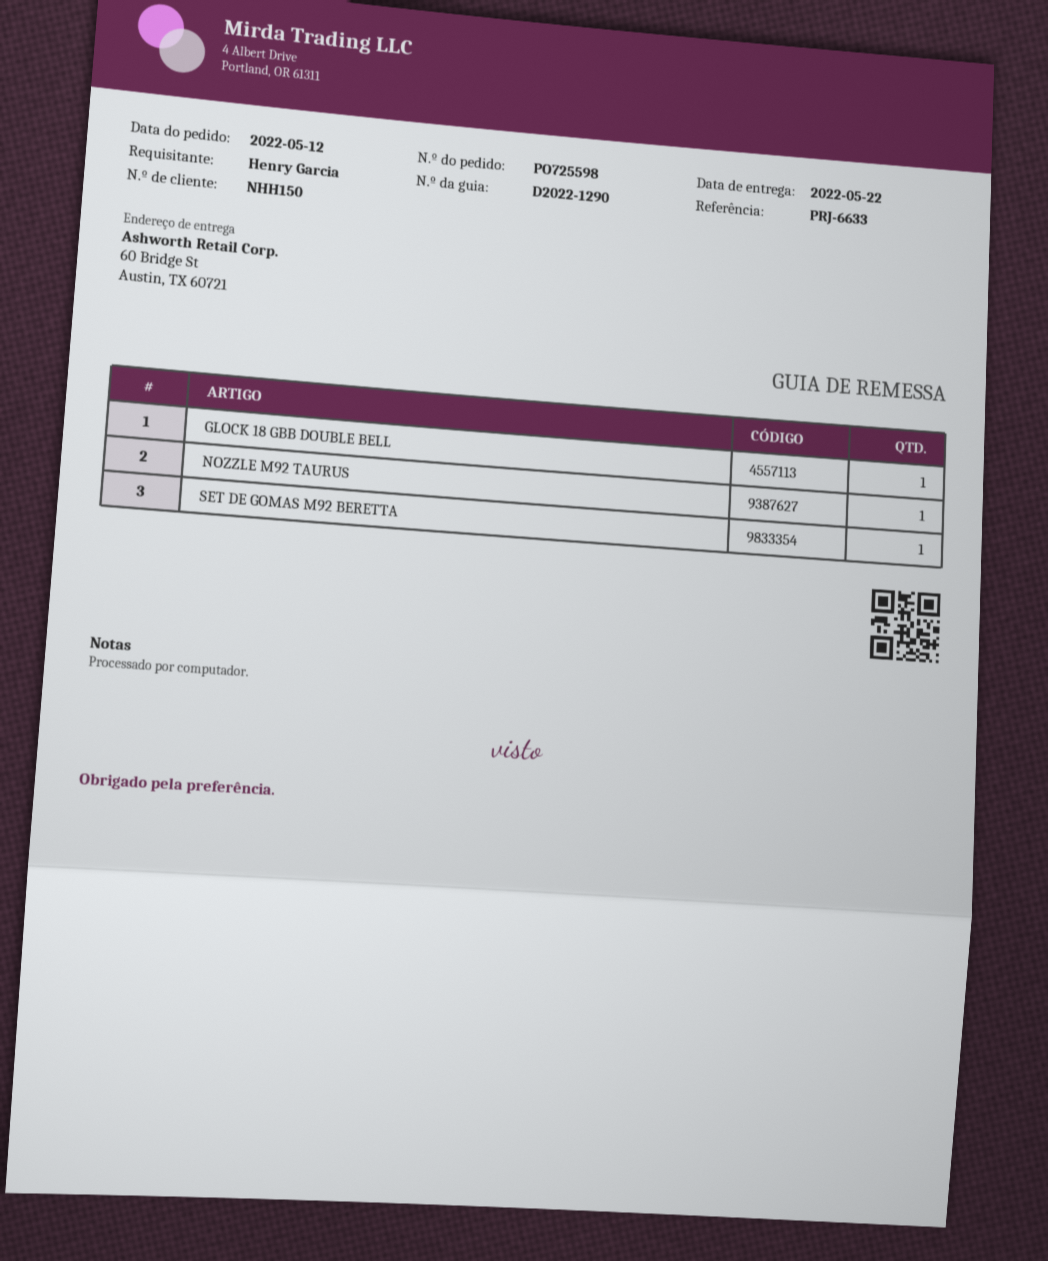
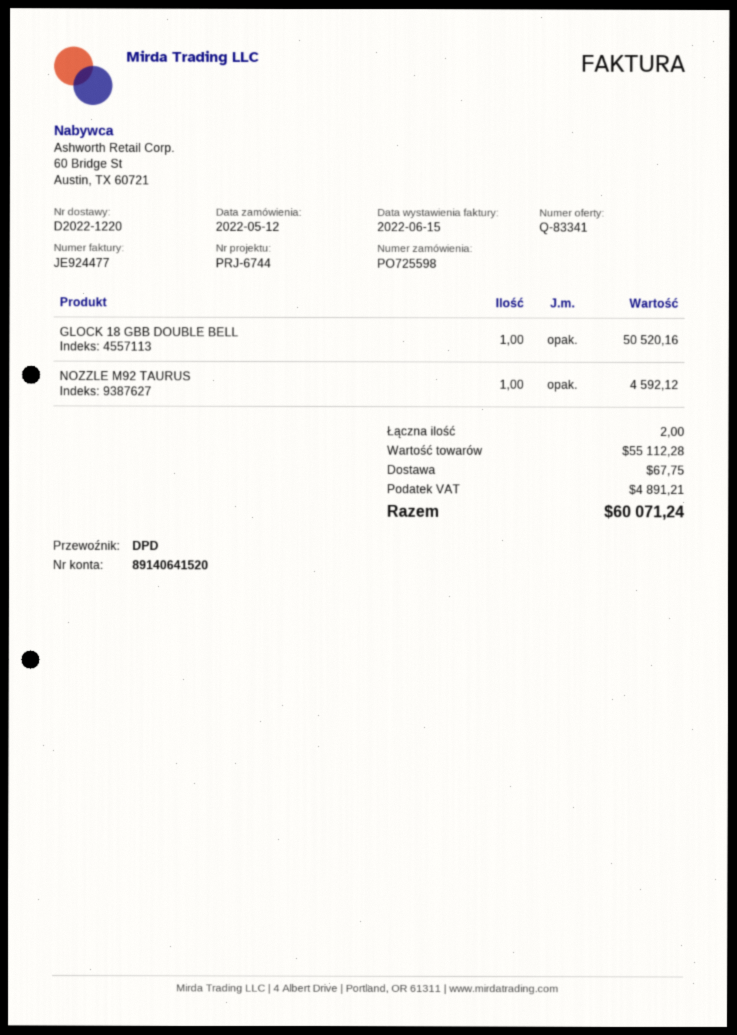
delivery note number: D2022-1290 -> D2022-1220
reference: PRJ-6633 -> PRJ-6744
SET DE GOMAS M92 BERETTA: 1 -> none

